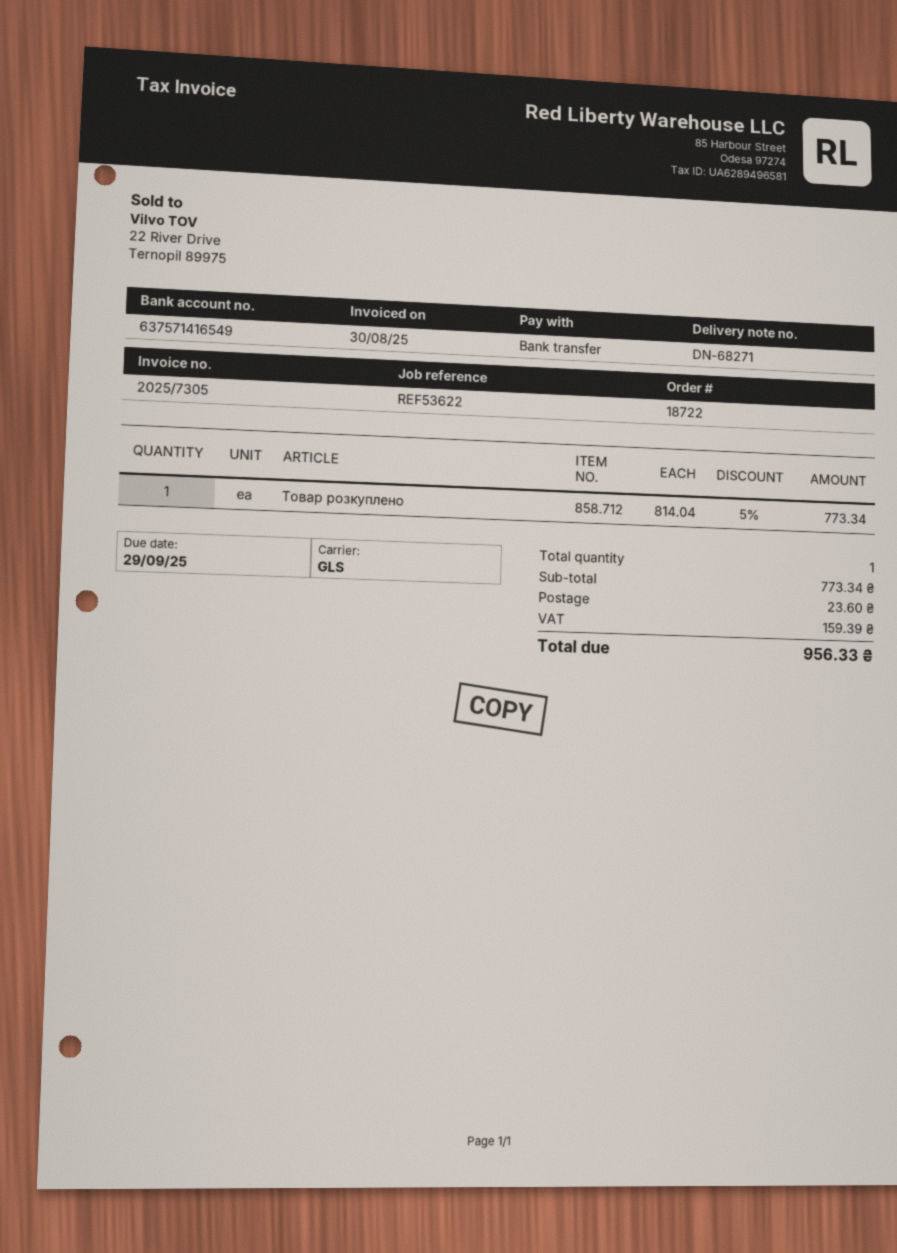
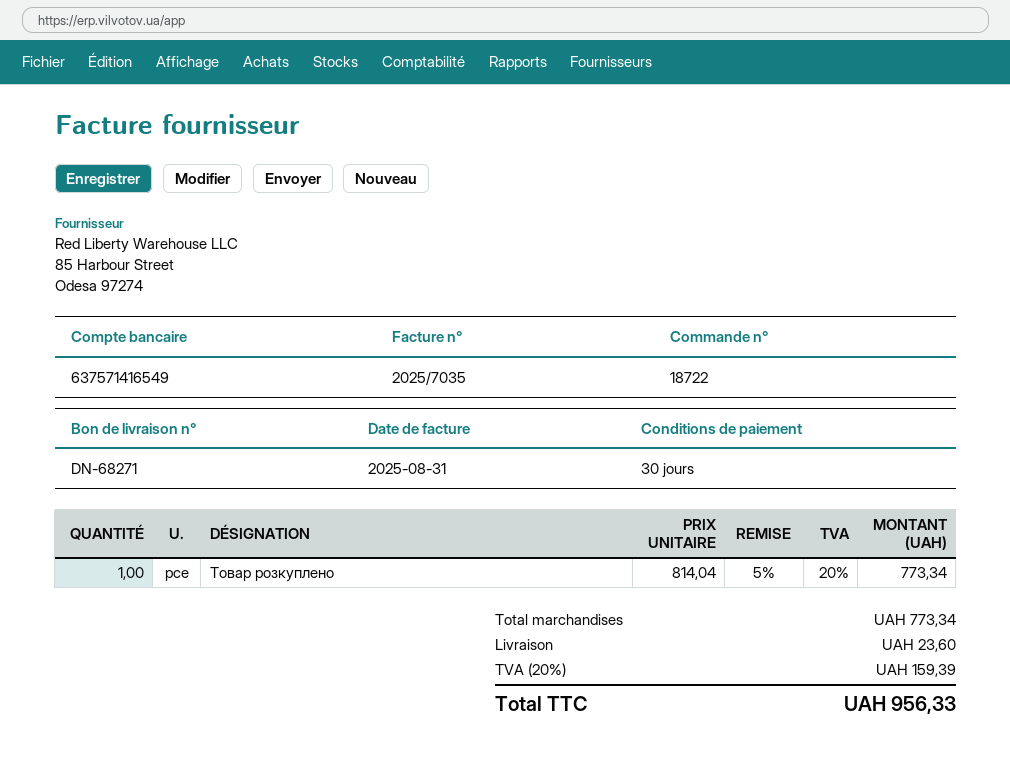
invoice number: 2025/7305 -> 2025/7035
invoice date: 2025-08-30 -> 2025-08-31

